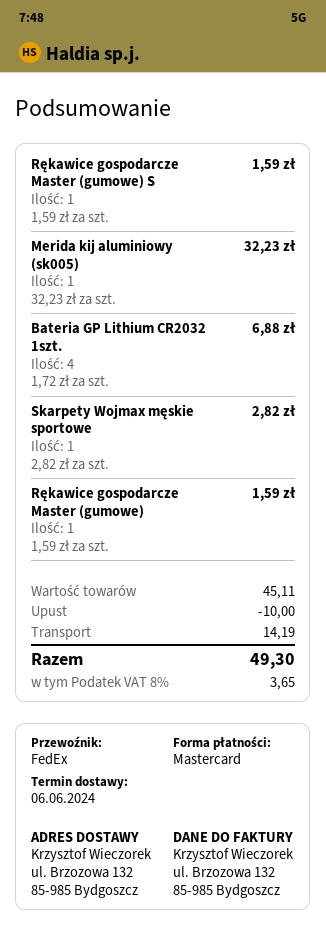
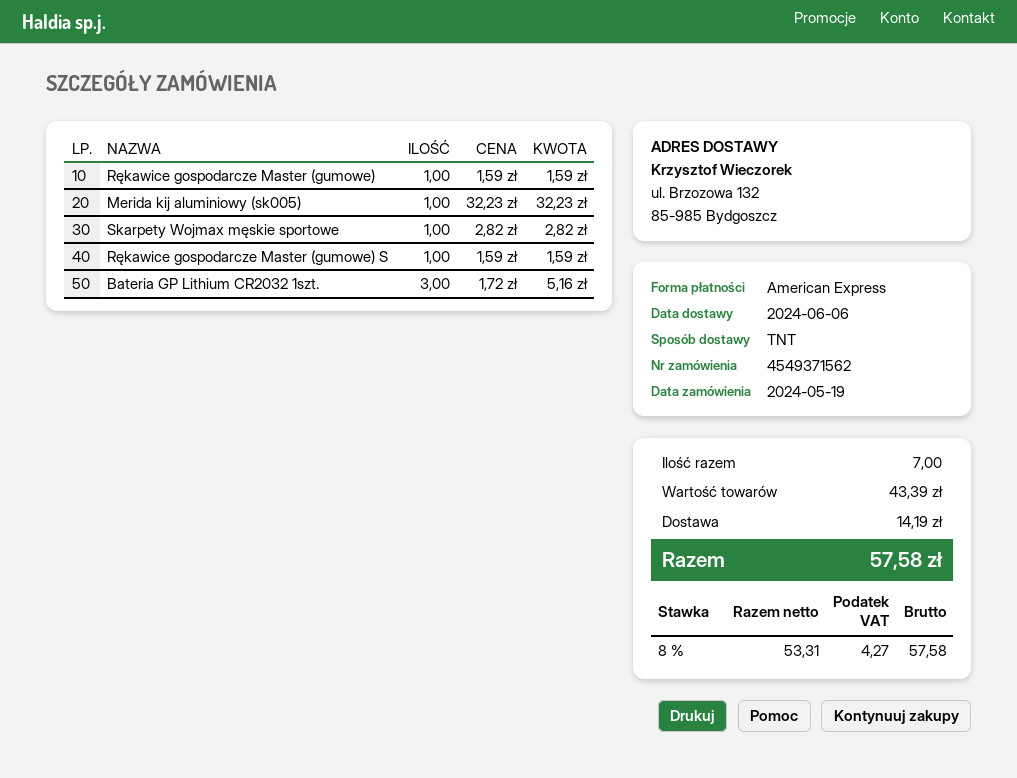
payment method: Mastercard -> American Express
shipping method: FedEx -> TNT
Bateria GP Lithium CR2032 1szt.: 4 x 1.72 = 6.88 -> 3 x 1.72 = 5.16
subtotal: 45.11 -> 43.39
discount: 10.00 -> none
tax: 8% = 3.65 -> 8% = 4.27
total: 49.30 -> 57.58

